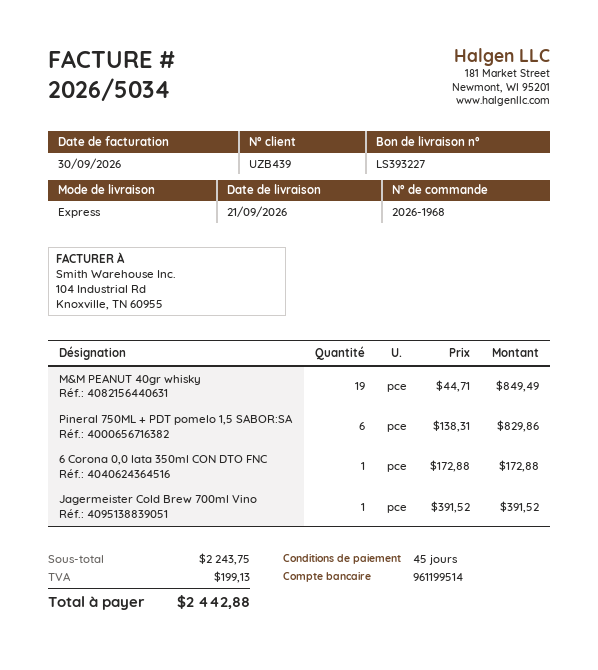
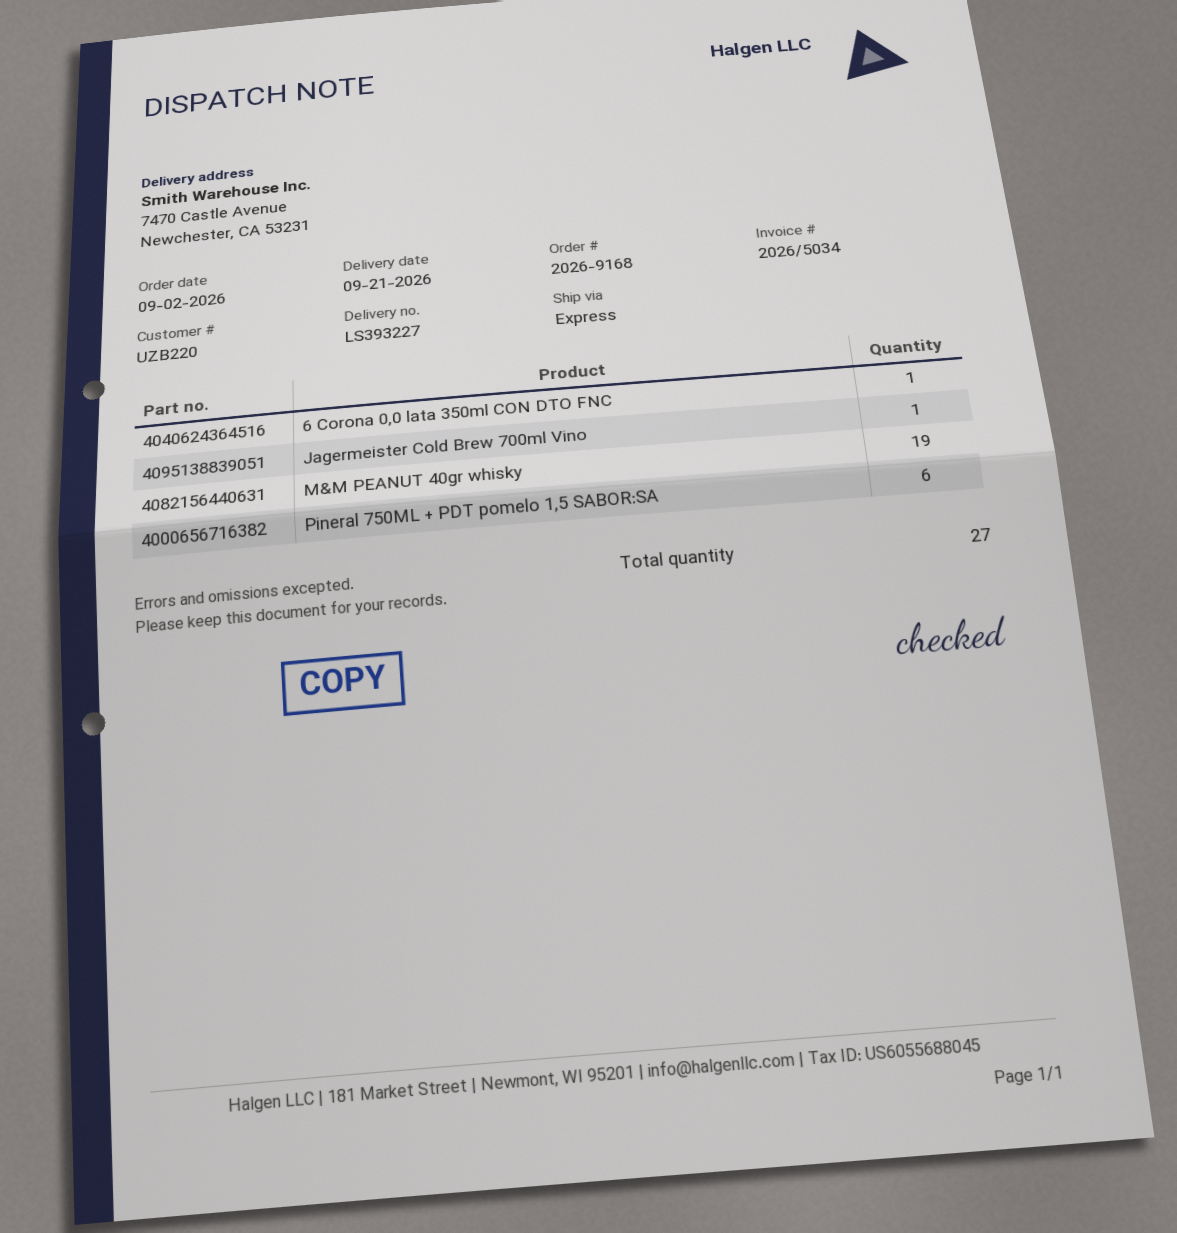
order number: 2026-1968 -> 2026-9168
customer number: UZB439 -> UZB220

